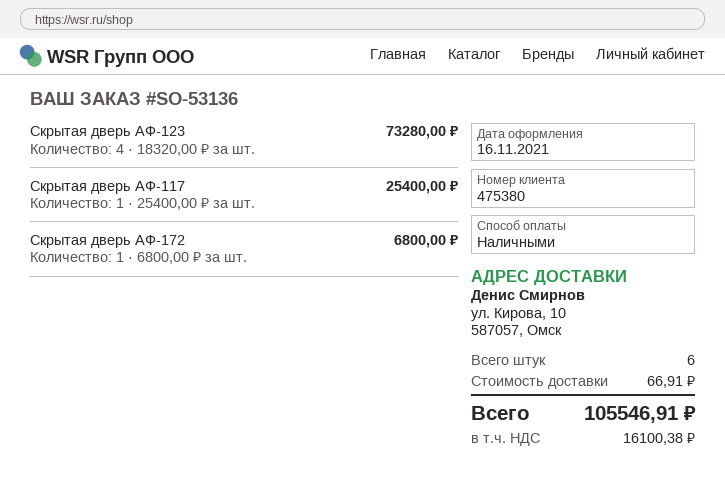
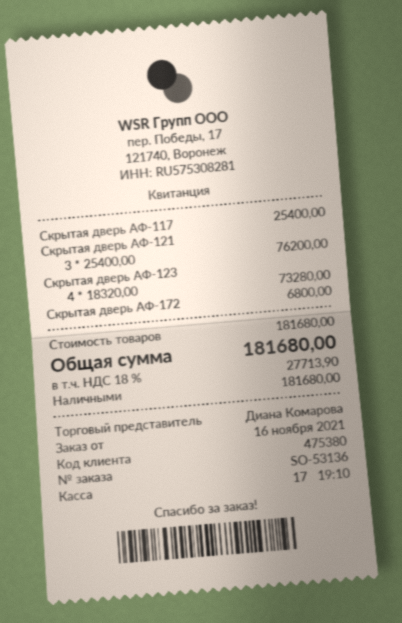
Скрытая дверь АФ-121: none -> 3 x 25400.00 = 76200.00
shipping: 66.91 -> none
tax: 16100.38 -> 27713.90
total: 105546.91 -> 181680.00

